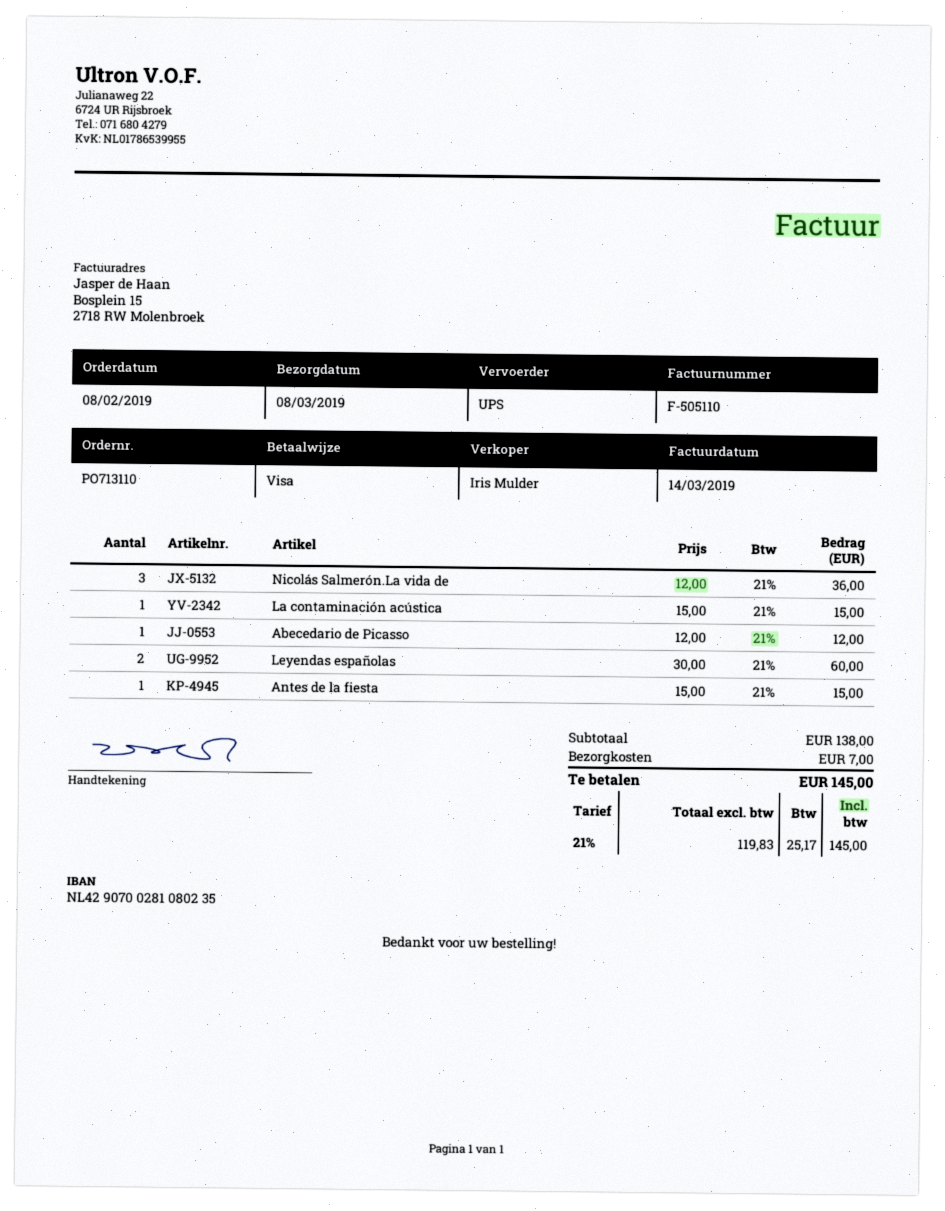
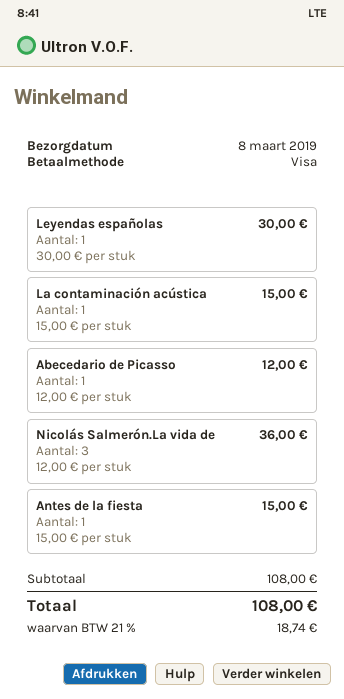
Leyendas españolas: 2 x 30.00 = 60.00 -> 1 x 30.00 = 30.00
subtotal: 138.00 -> 108.00
shipping: 7.00 -> none
tax: 21% = 25.17 -> 21% = 18.74
total: 145.00 -> 108.00

